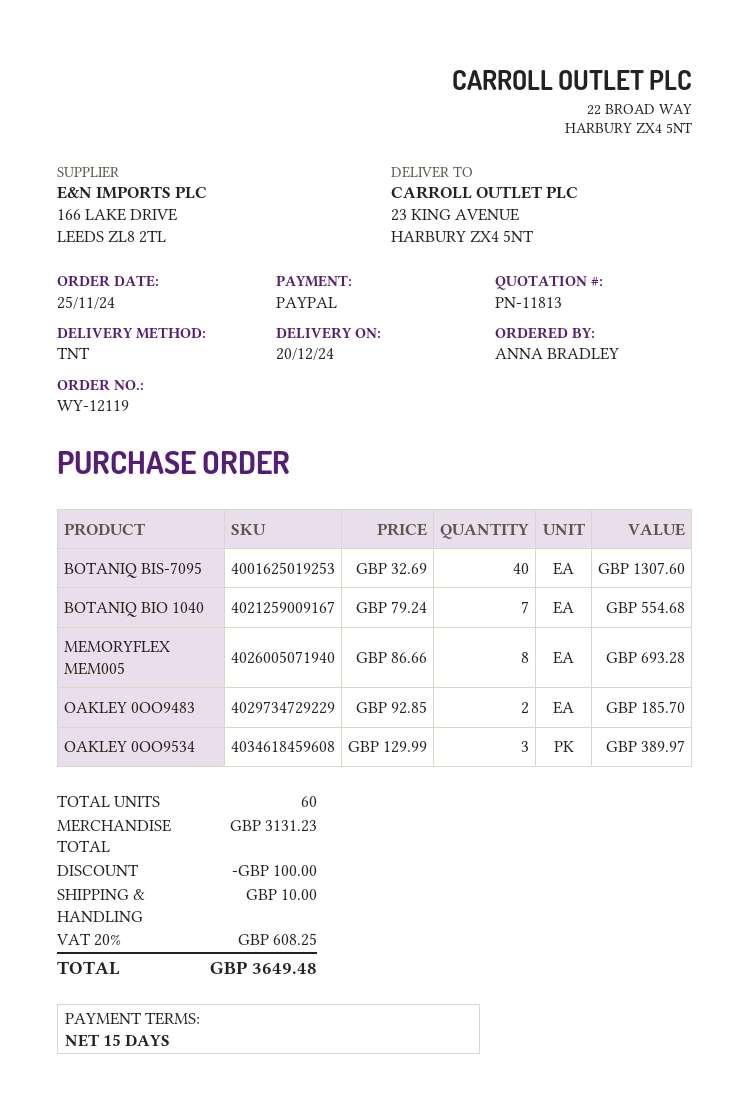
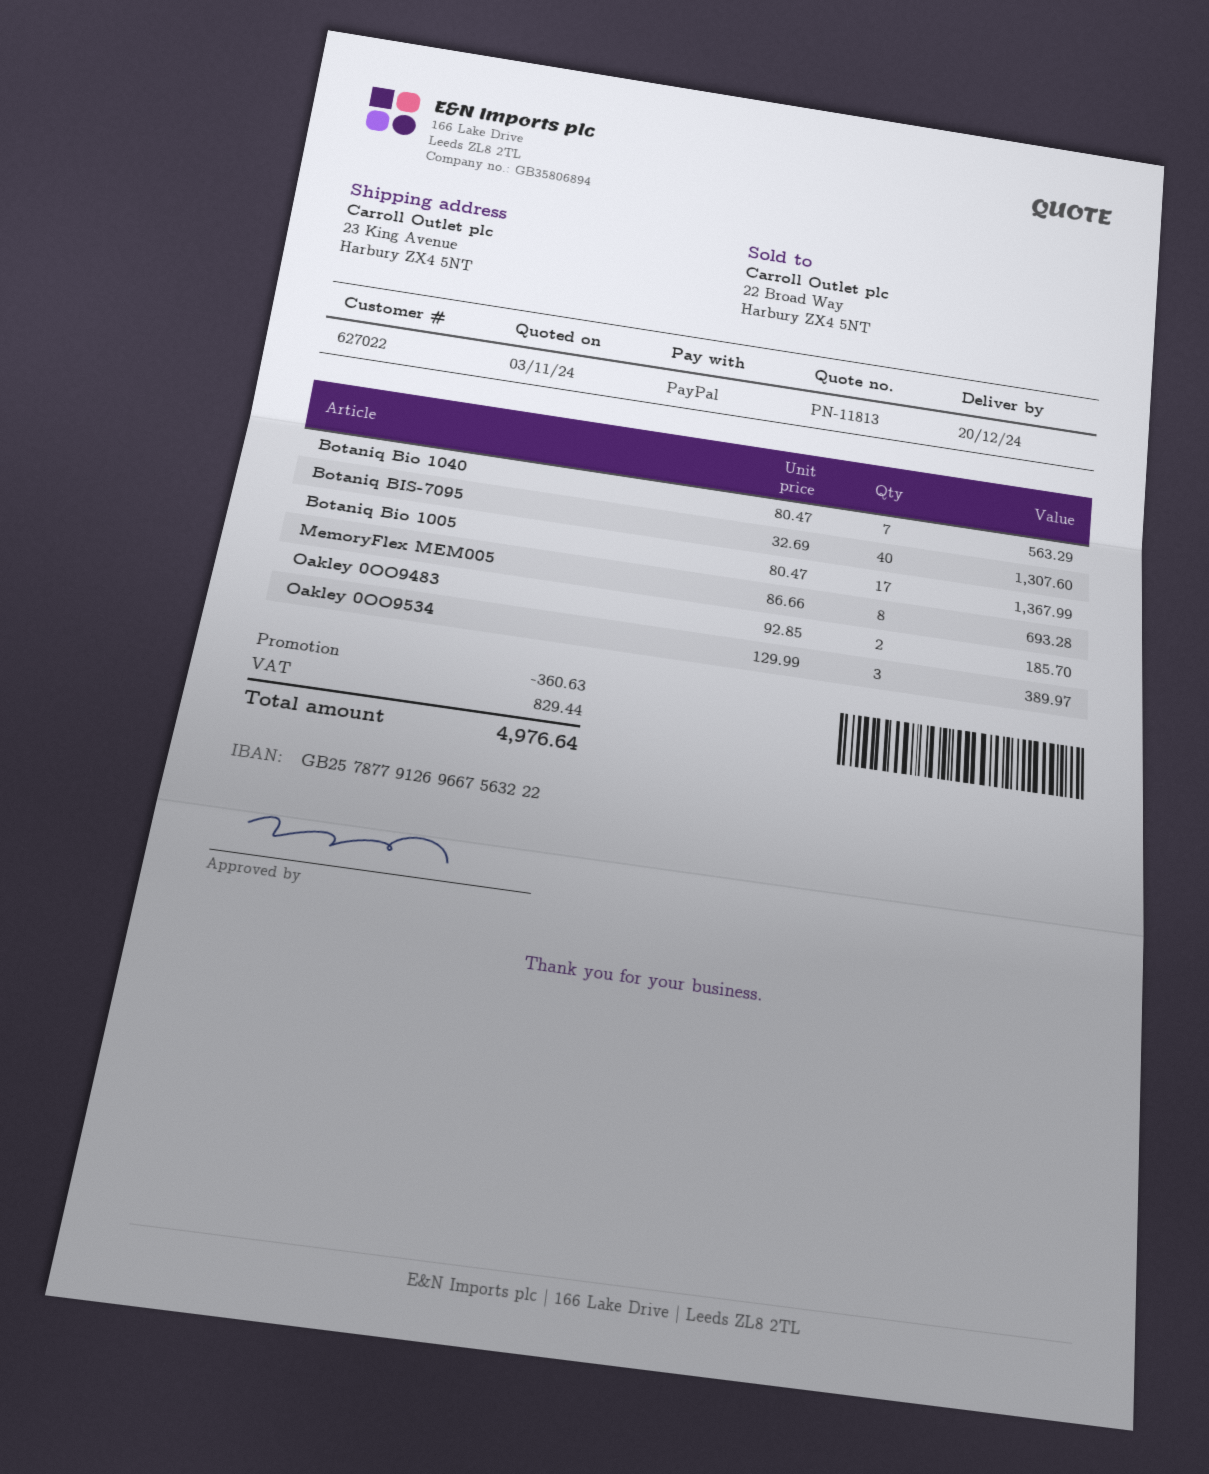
BOTANIQ BIO 1040: 7 x 79.24 = 554.68 -> 7 x 80.47 = 563.29
Botaniq Bio 1005: none -> 17 x 80.47 = 1367.99
discount: 100.00 -> 360.63
shipping: 10.00 -> none
tax: 608.25 -> 829.44
total: 3649.48 -> 4976.64

